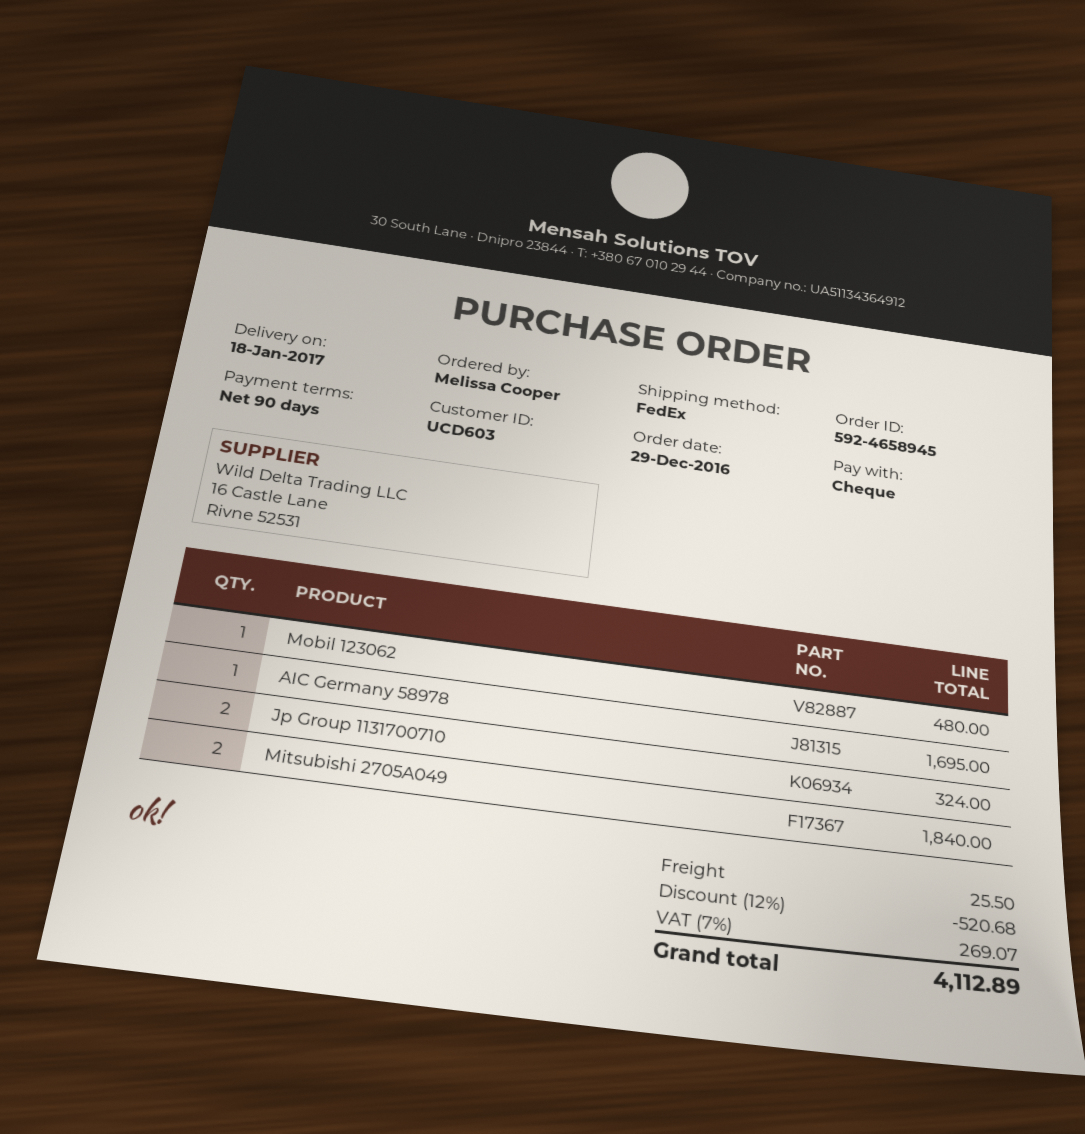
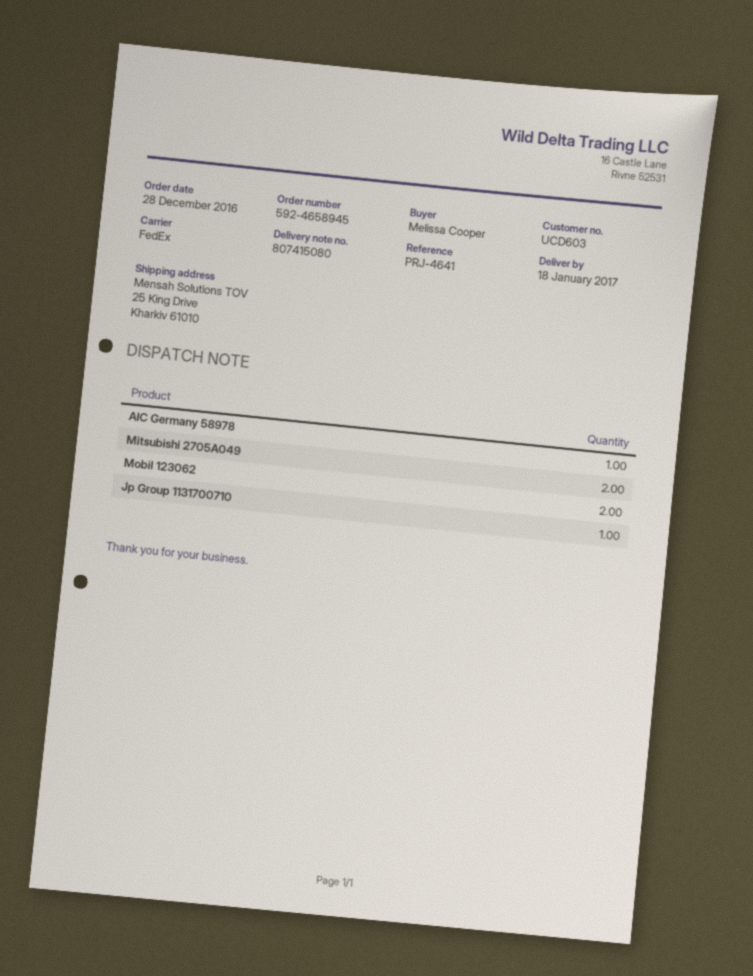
order date: 2016-12-29 -> 2016-12-28
Mobil 123062: 1 -> 2
Jp Group 1131700710: 2 -> 1

